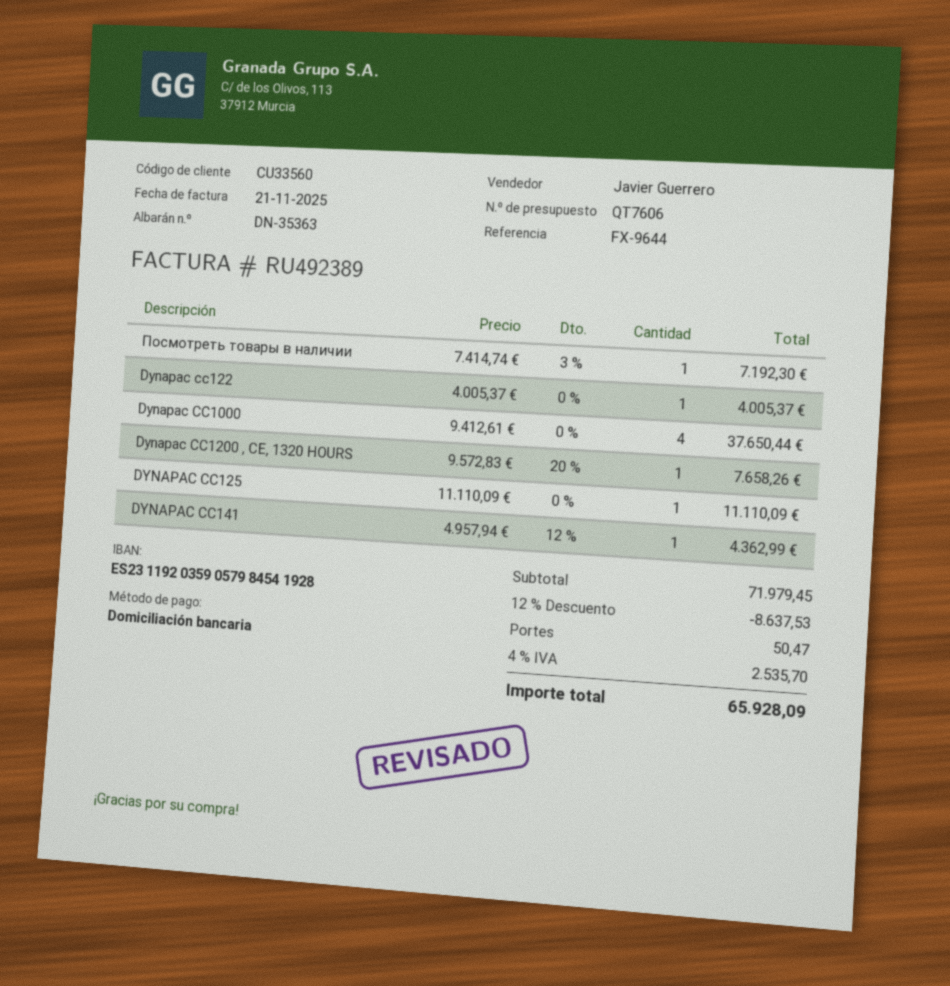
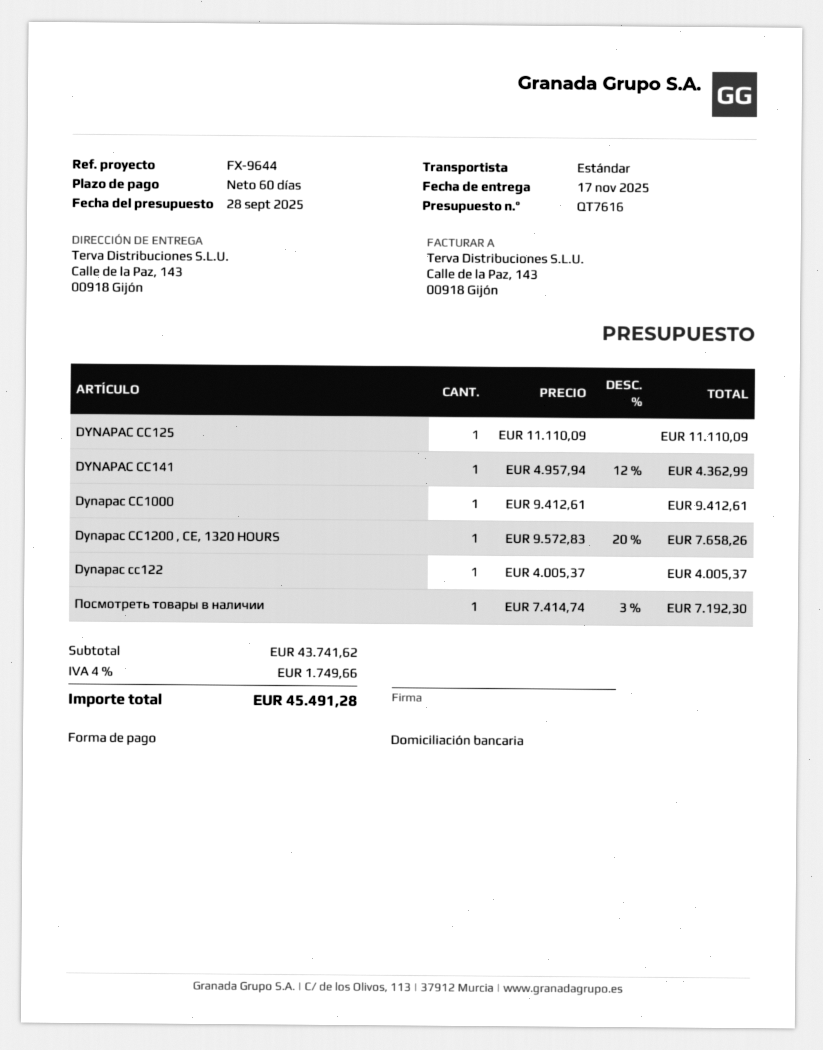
quote number: QT7606 -> QT7616
Dynapac CC1000: 4 x 9412.61 = 37650.44 -> 1 x 9412.61 = 9412.61
subtotal: 71979.45 -> 43741.62
discount: 12% = 8637.53 -> none
shipping: 50.47 -> none
tax: 4% = 2535.70 -> 4% = 1749.66
total: 65928.09 -> 45491.28

